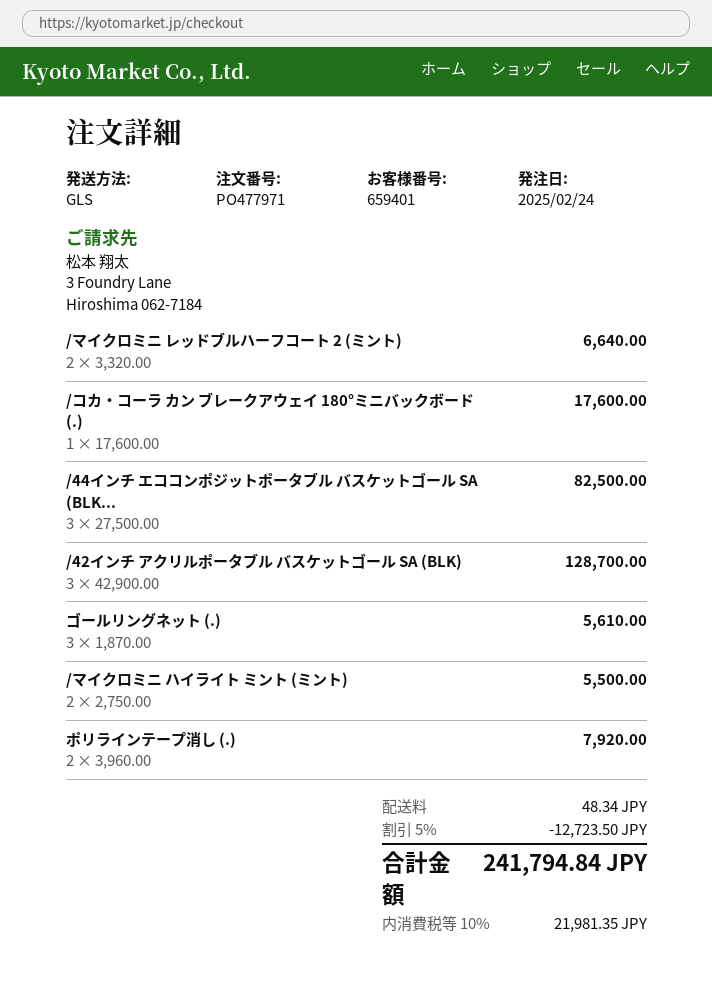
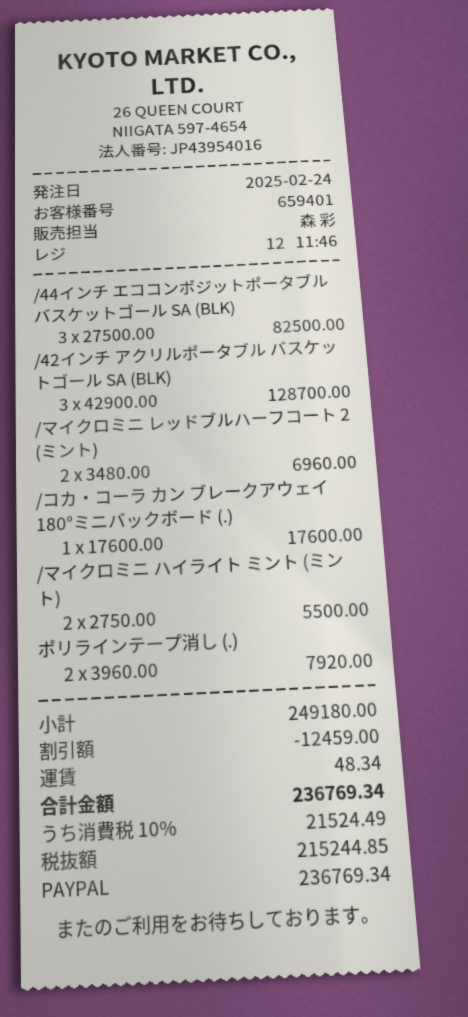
/マイクロミニ レッドブルハーフコート 2 (ミント): 2 x 3320.00 = 6640.00 -> 2 x 3480.00 = 6960.00
ゴールリングネット (.): 3 x 1870.00 = 5610.00 -> none
discount: 12723.50 -> 12459.00
tax: 10% = 21981.35 -> 10% = 21524.49
total: 241794.84 -> 236769.34

